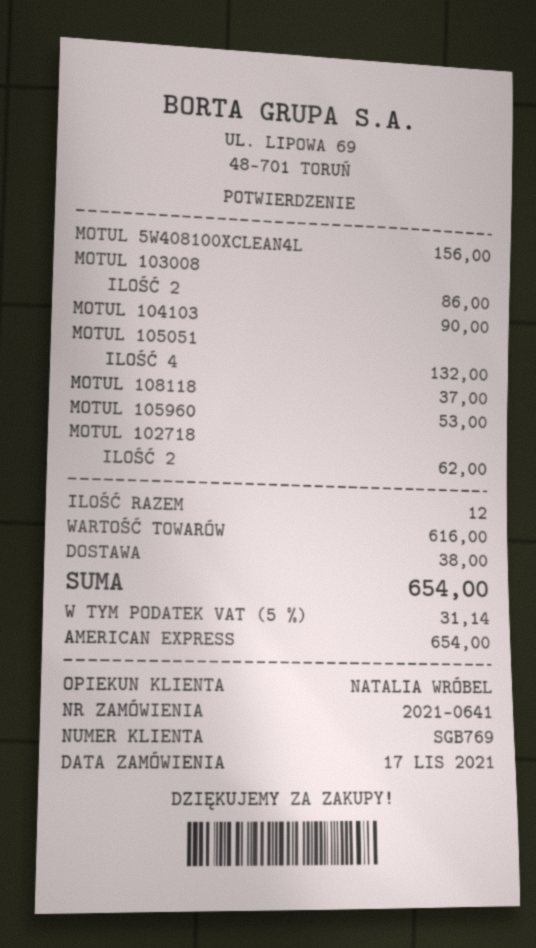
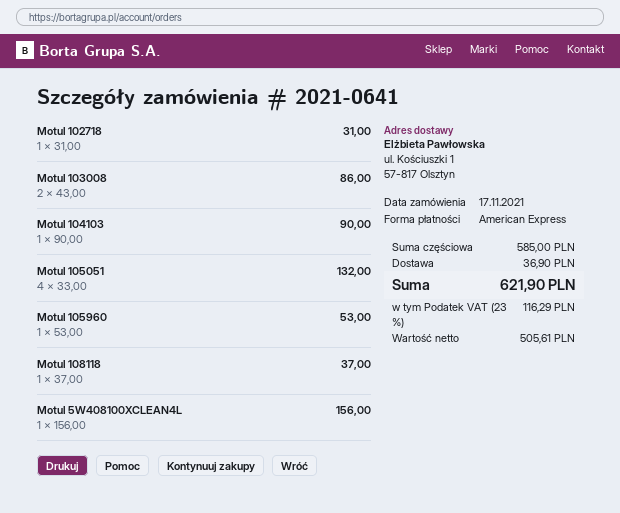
MOTUL 102718: 2 for 62.00 -> 1 for 31.00
subtotal: 616.00 -> 585.00
shipping: 38.00 -> 36.90
tax: 5% = 31.14 -> 23% = 116.29
total: 654.00 -> 621.90

